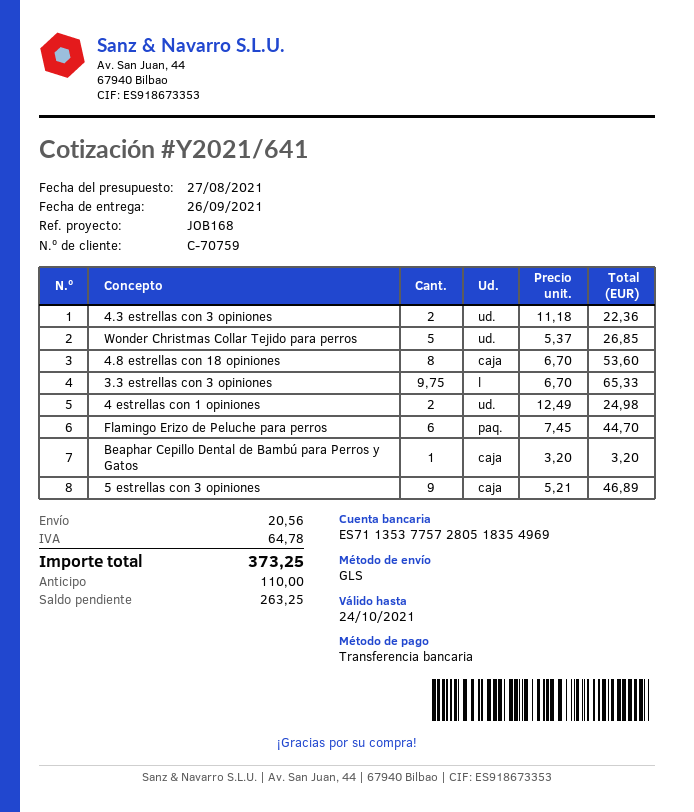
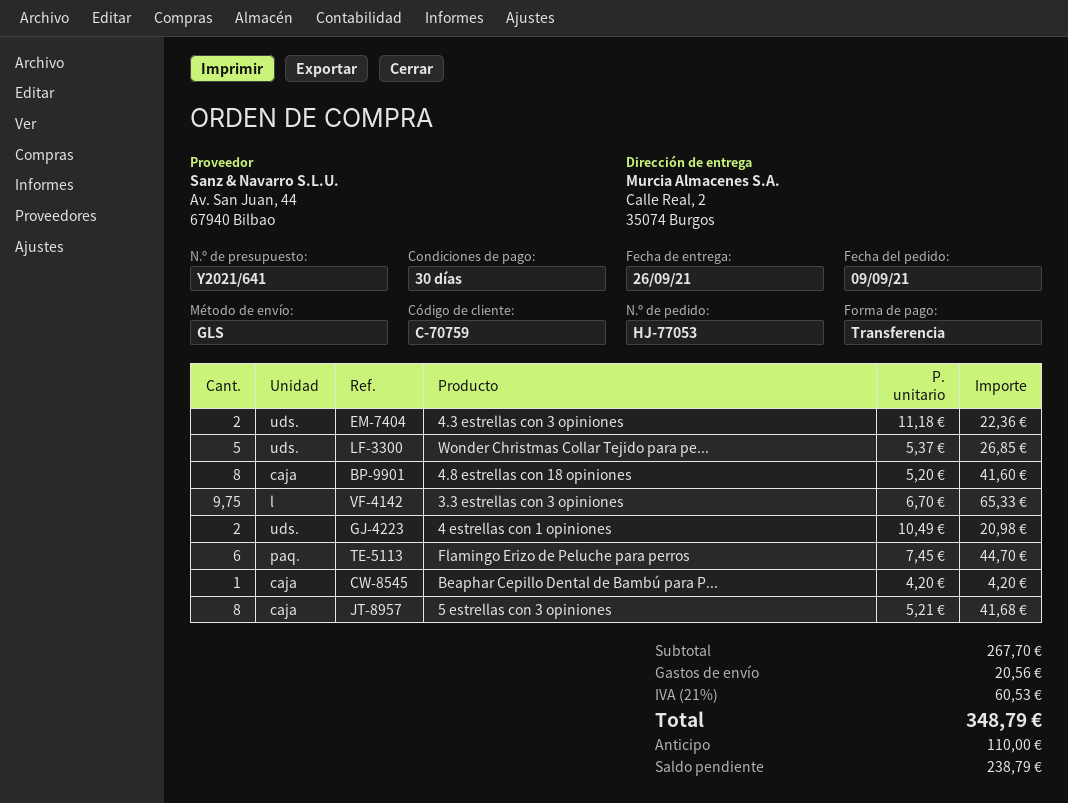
4.8 estrellas con 18 opiniones: 8 x 6.70 = 53.60 -> 8 x 5.20 = 41.60
4 estrellas con 1 opiniones: 2 x 12.49 = 24.98 -> 2 x 10.49 = 20.98
Beaphar Cepillo Dental de Bambú para Perros y Gatos: 1 x 3.20 = 3.20 -> 1 x 4.20 = 4.20
5 estrellas con 3 opiniones: 9 x 5.21 = 46.89 -> 8 x 5.21 = 41.68
tax: 64.78 -> 60.53
total: 373.25 -> 348.79
balance: 263.25 -> 238.79

